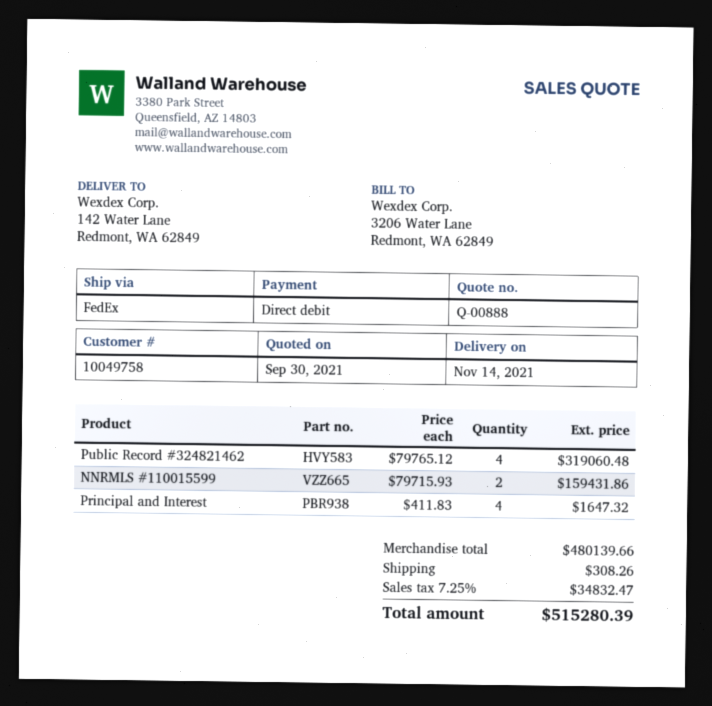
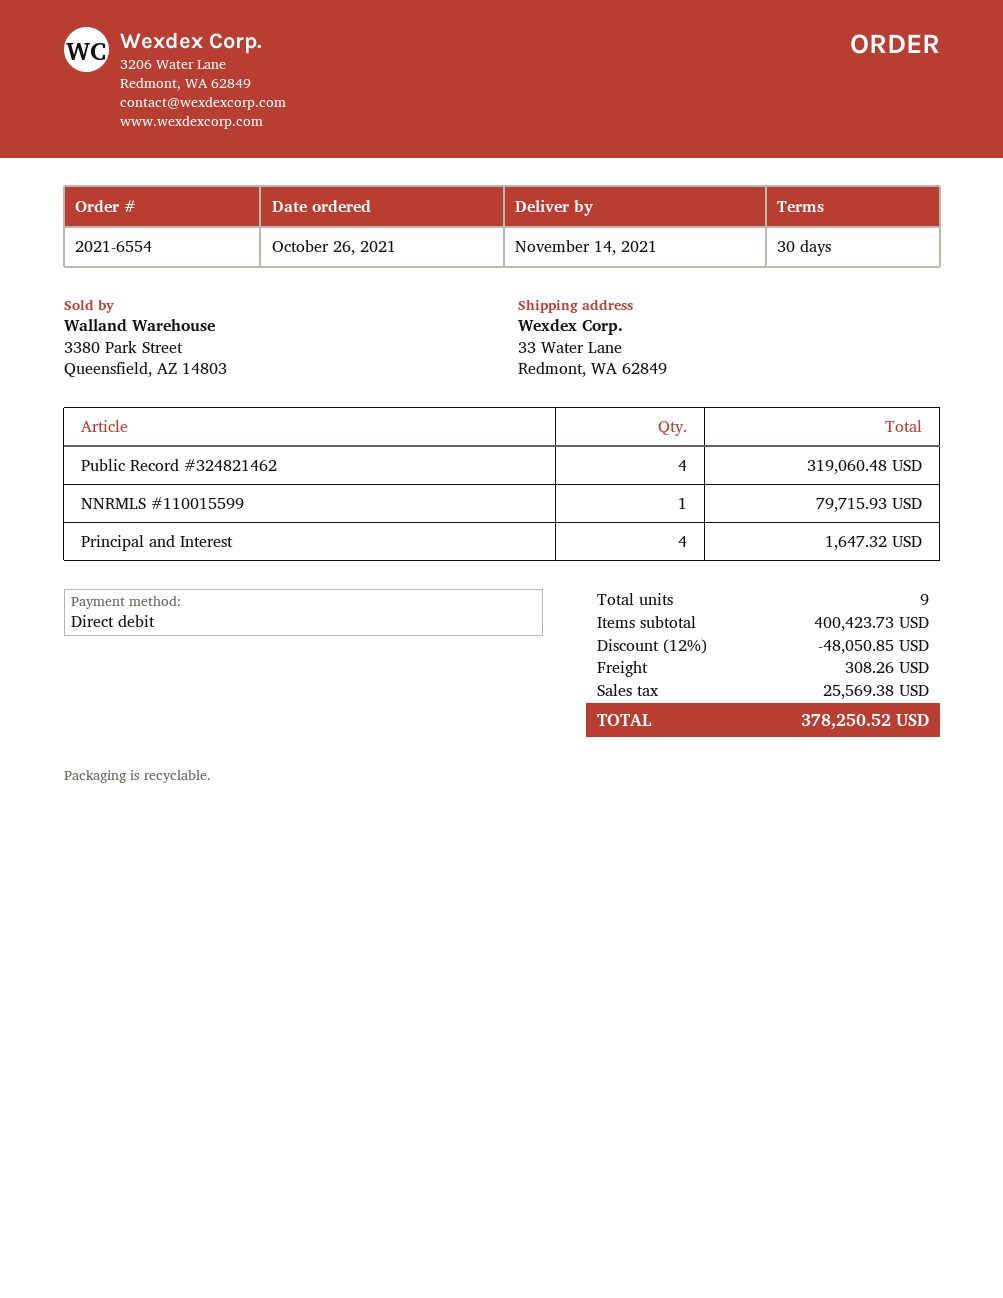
ship to: 142 Water Lane, Redmont, WA 62849 -> 33 Water Lane, Redmont, WA 62849
NNRMLS #110015599: 2 for 159431.86 -> 1 for 79715.93
subtotal: 480139.66 -> 400423.73
discount: none -> 12% = 48050.85
tax: 34832.47 -> 25569.38
total: 515280.39 -> 378250.52

